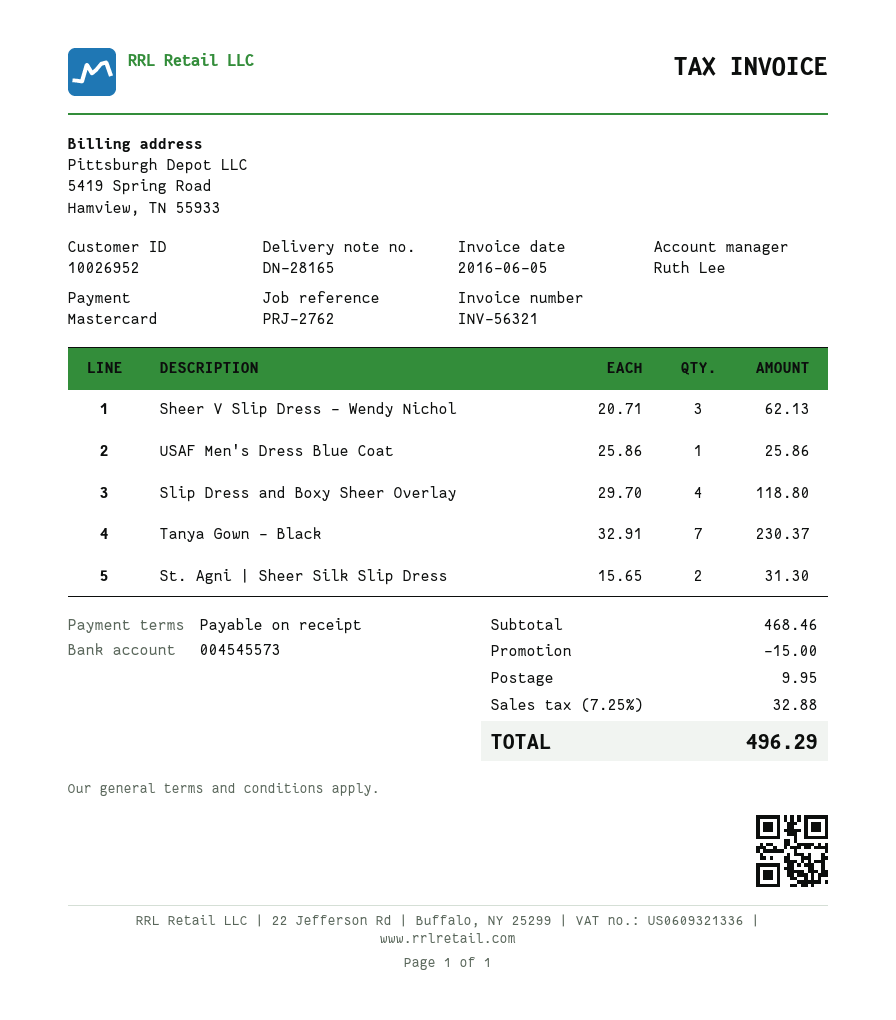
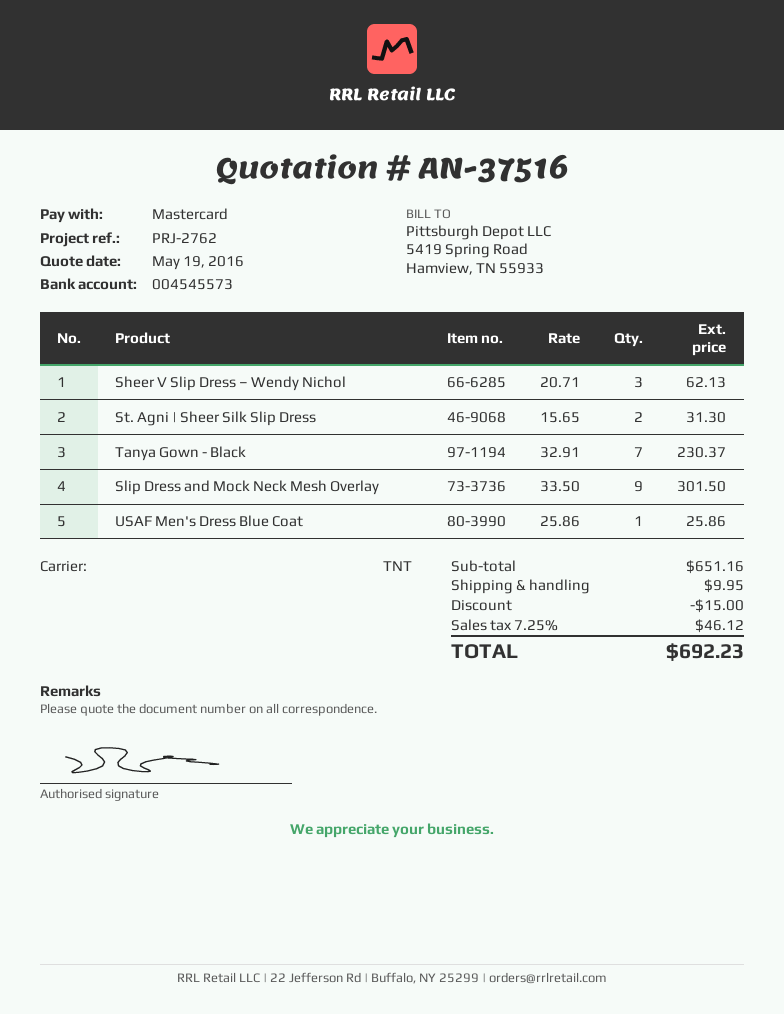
Slip Dress and Boxy Sheer Overlay: 4 x 29.70 = 118.80 -> none
Slip Dress and Mock Neck Mesh Overlay: none -> 9 x 33.50 = 301.50
subtotal: 468.46 -> 651.16
tax: 7.25% = 32.88 -> 7.25% = 46.12
total: 496.29 -> 692.23

